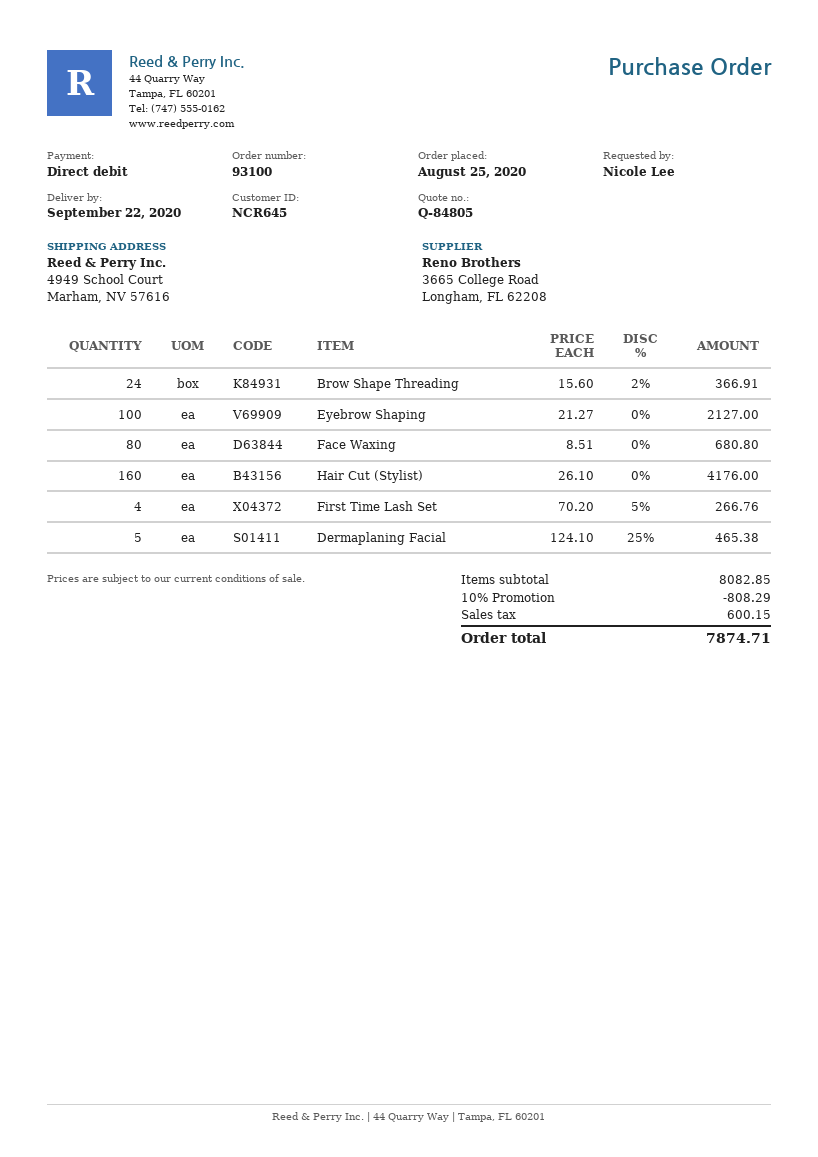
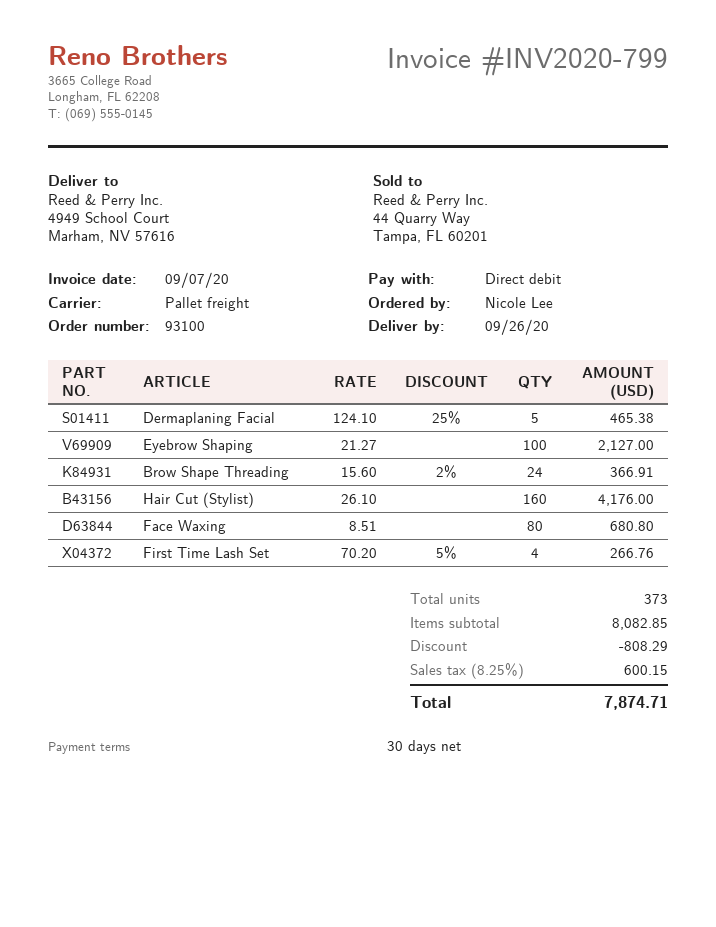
delivery date: 2020-09-22 -> 2020-09-26

